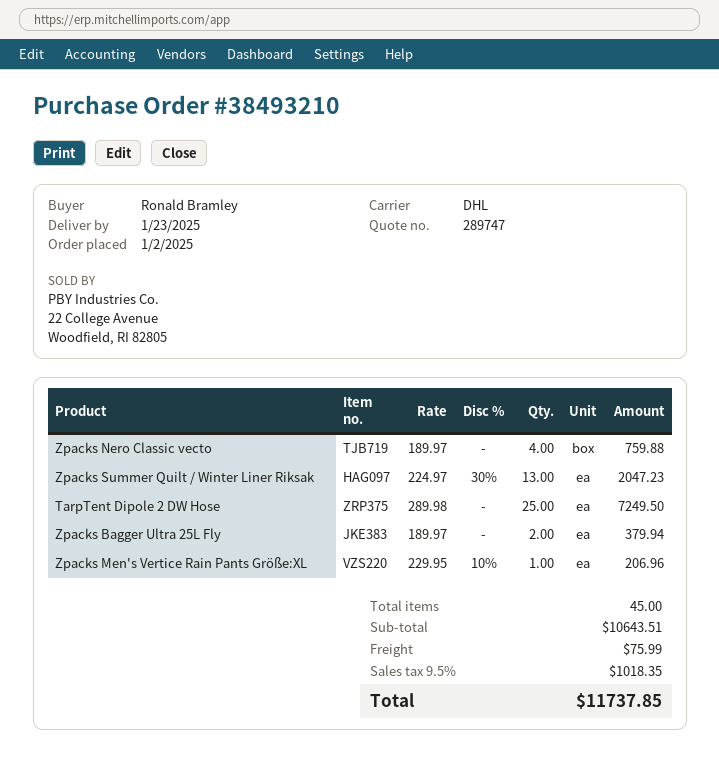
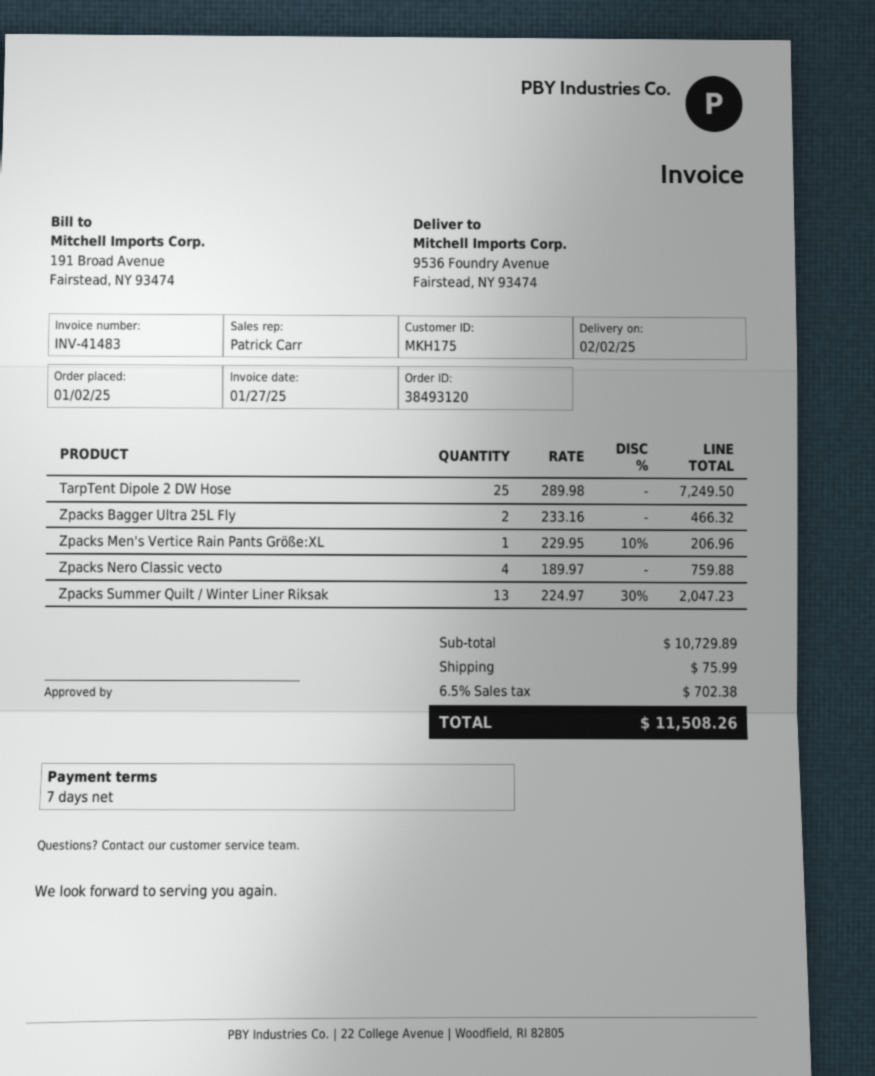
order number: 38493210 -> 38493120
delivery date: 2025-01-23 -> 2025-02-02
Zpacks Bagger Ultra 25L Fly: 2 x 189.97 = 379.94 -> 2 x 233.16 = 466.32
subtotal: 10643.51 -> 10729.89
tax: 9.5% = 1018.35 -> 6.5% = 702.38
total: 11737.85 -> 11508.26

